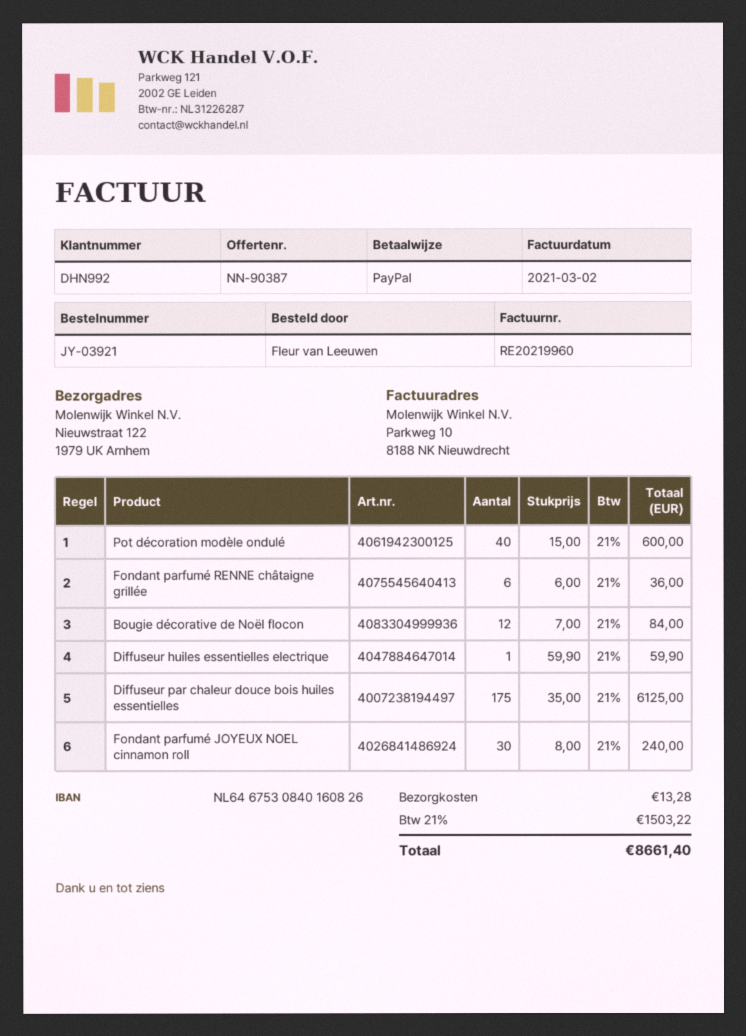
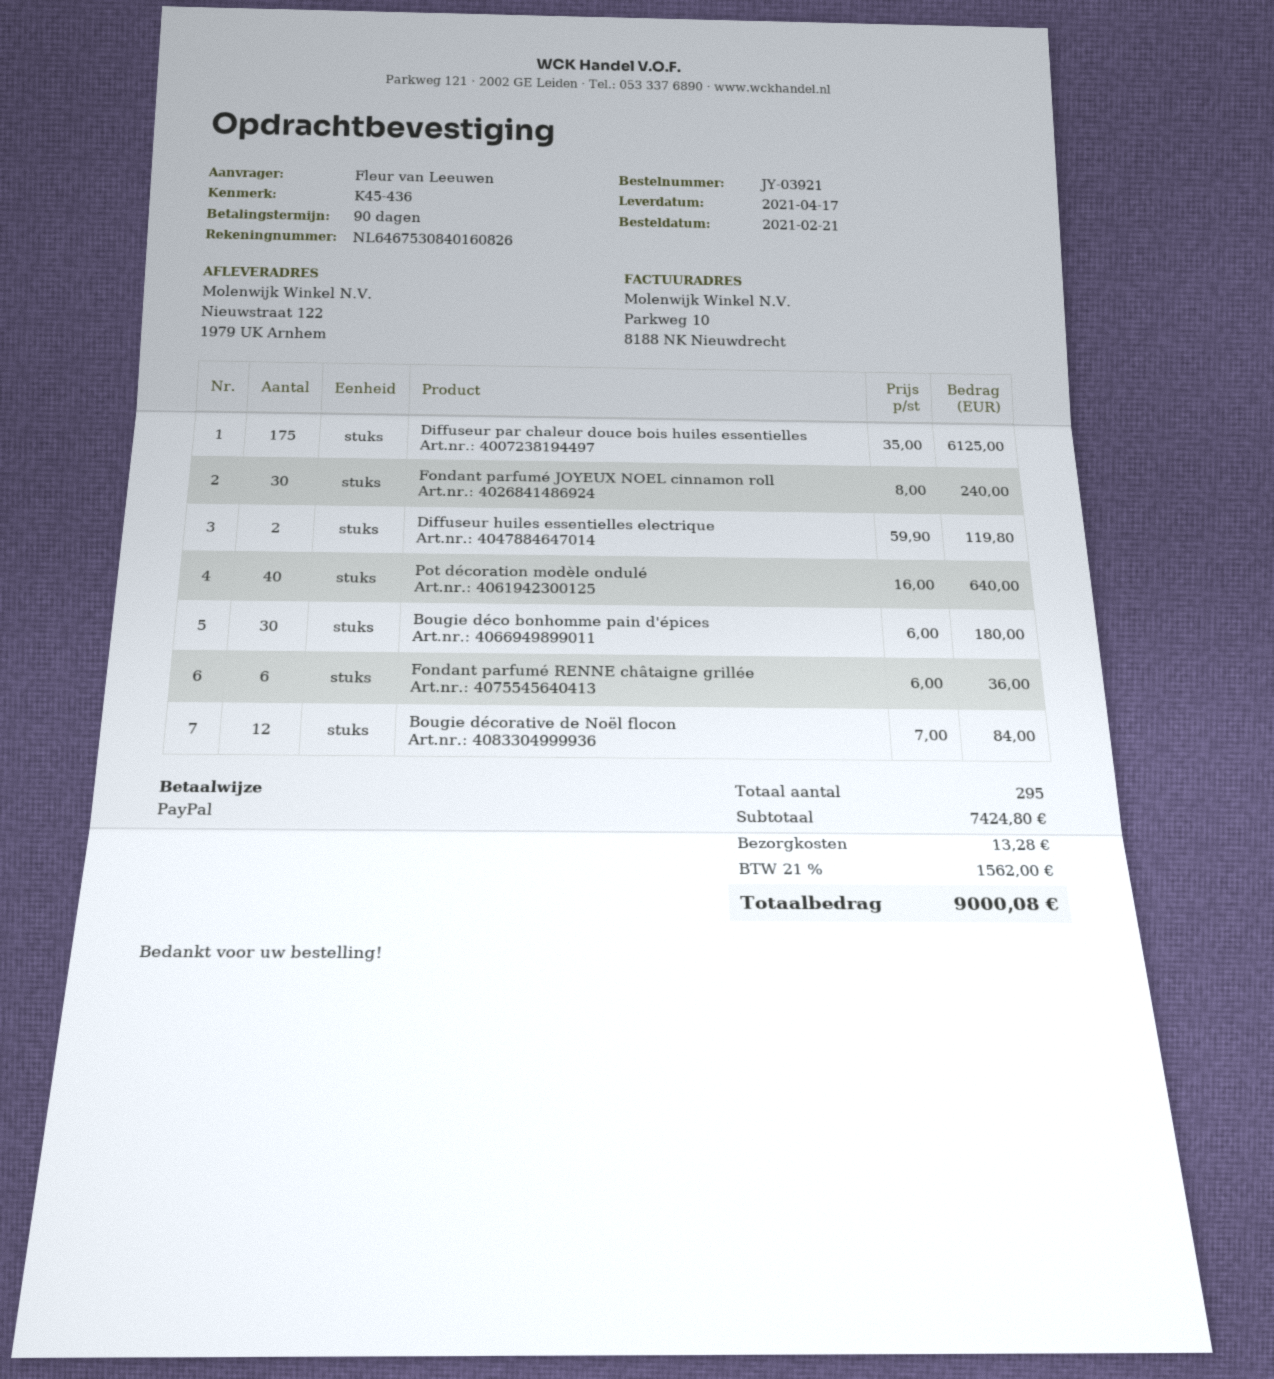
Pot décoration modèle ondulé: 40 x 15.00 = 600.00 -> 40 x 16.00 = 640.00
Diffuseur huiles essentielles electrique: 1 x 59.90 = 59.90 -> 2 x 59.90 = 119.80
Bougie déco bonhomme pain d'épices: none -> 30 x 6.00 = 180.00
tax: 21% = 1503.22 -> 21% = 1562.00
total: 8661.40 -> 9000.08

